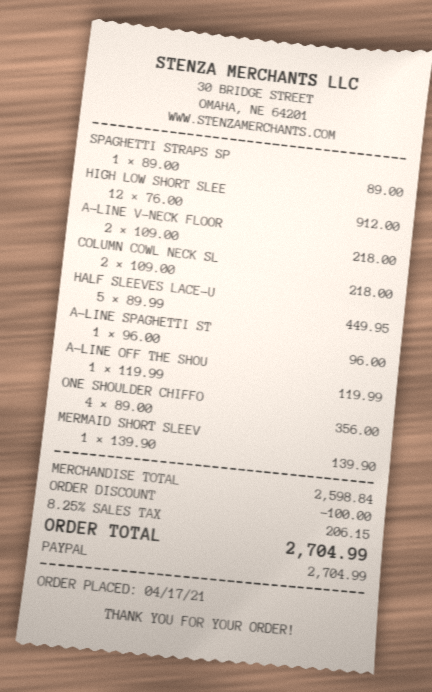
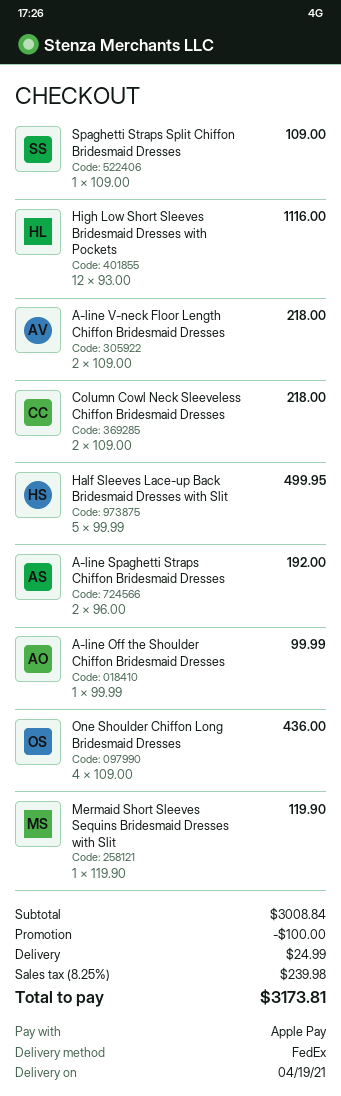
payment method: PayPal -> Apple Pay
SPAGHETTI STRAPS SP: 1 x 89.00 = 89.00 -> 1 x 109.00 = 109.00
HIGH LOW SHORT SLEE: 12 x 76.00 = 912.00 -> 12 x 93.00 = 1116.00
HALF SLEEVES LACE-U: 5 x 89.99 = 449.95 -> 5 x 99.99 = 499.95
A-LINE SPAGHETTI ST: 1 x 96.00 = 96.00 -> 2 x 96.00 = 192.00
A-LINE OFF THE SHOU: 1 x 119.99 = 119.99 -> 1 x 99.99 = 99.99
ONE SHOULDER CHIFFO: 4 x 89.00 = 356.00 -> 4 x 109.00 = 436.00
MERMAID SHORT SLEEV: 1 x 139.90 = 139.90 -> 1 x 119.90 = 119.90
subtotal: 2598.84 -> 3008.84
shipping: none -> 24.99
tax: 8.25% = 206.15 -> 8.25% = 239.98
total: 2704.99 -> 3173.81

